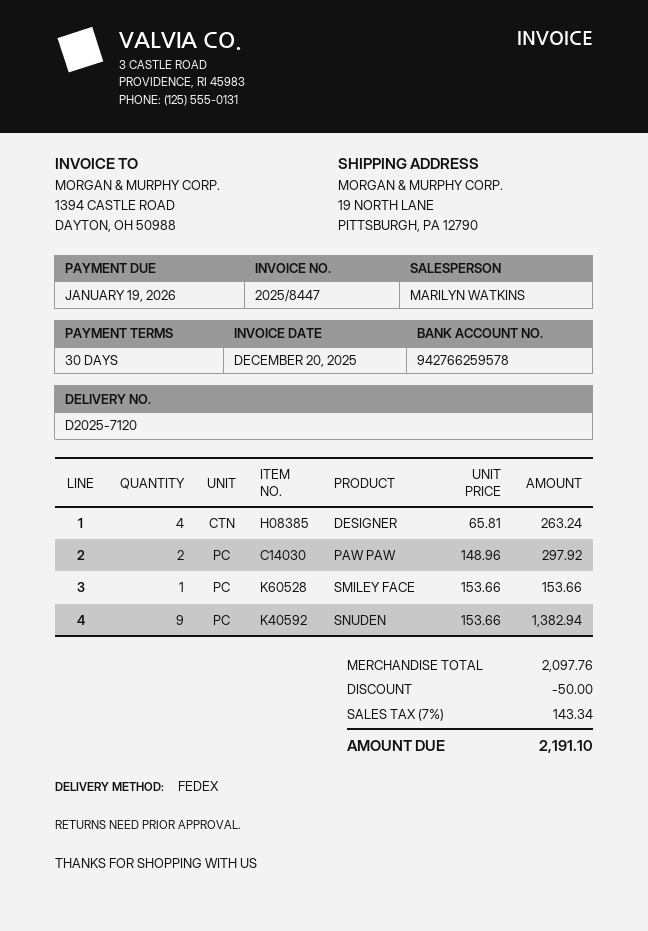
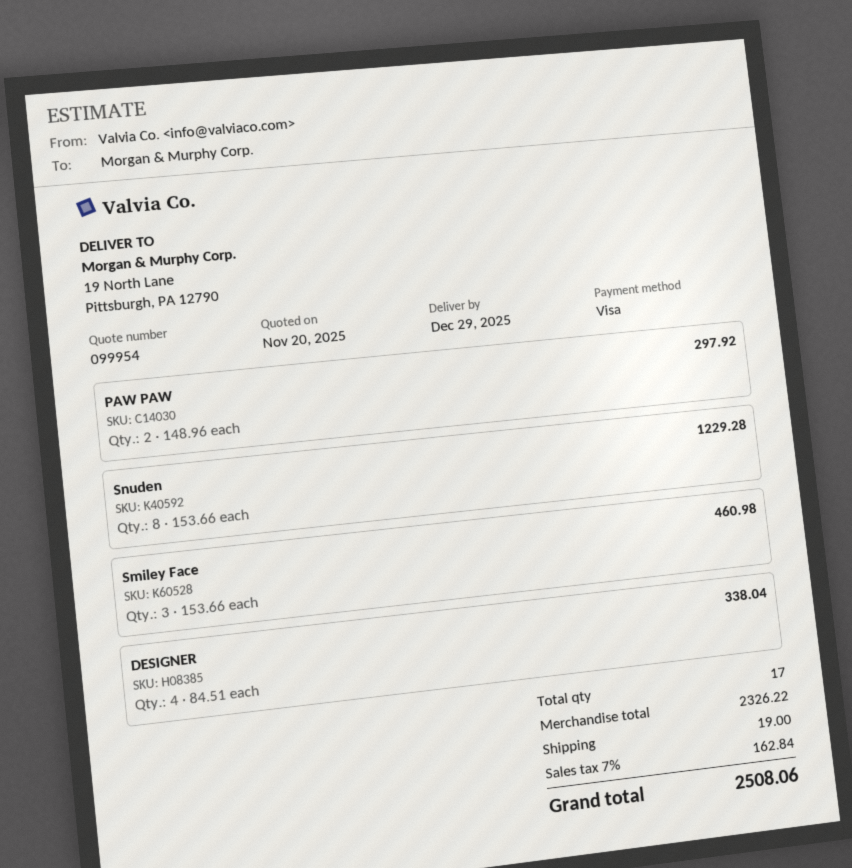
DESIGNER: 4 x 65.81 = 263.24 -> 4 x 84.51 = 338.04
SMILEY FACE: 1 x 153.66 = 153.66 -> 3 x 153.66 = 460.98
SNUDEN: 9 x 153.66 = 1382.94 -> 8 x 153.66 = 1229.28
subtotal: 2097.76 -> 2326.22
discount: 50.00 -> none
shipping: none -> 19.00
tax: 7% = 143.34 -> 7% = 162.84
total: 2191.10 -> 2508.06

